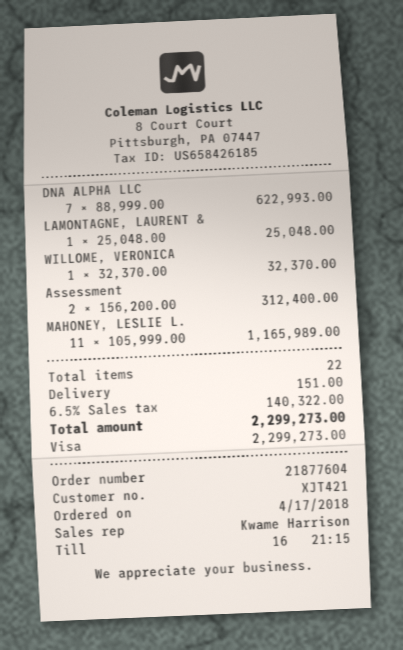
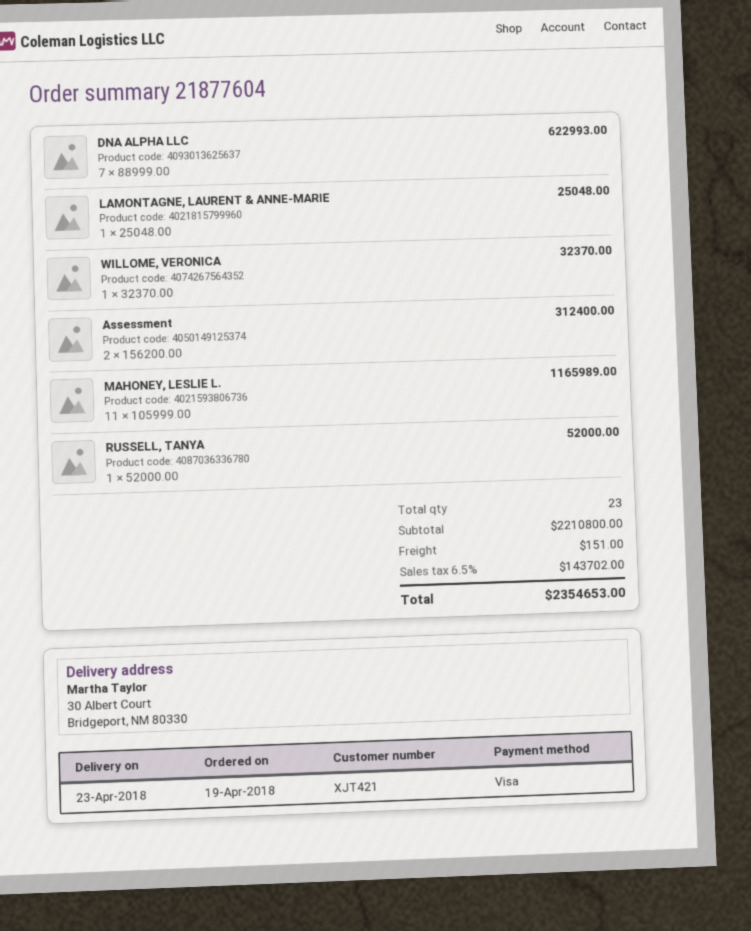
order date: 2018-04-17 -> 2018-04-19
RUSSELL, TANYA: none -> 1 x 52000.00 = 52000.00
total quantity: 22 -> 23
tax: 6.5% = 140322.00 -> 6.5% = 143702.00
total: 2299273.00 -> 2354653.00

